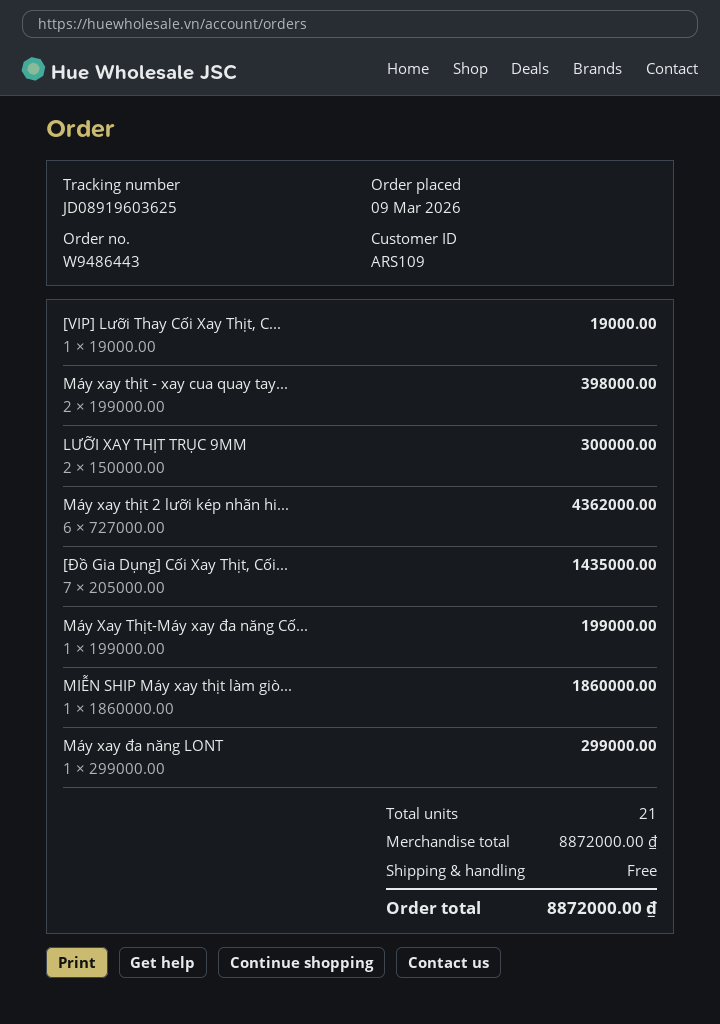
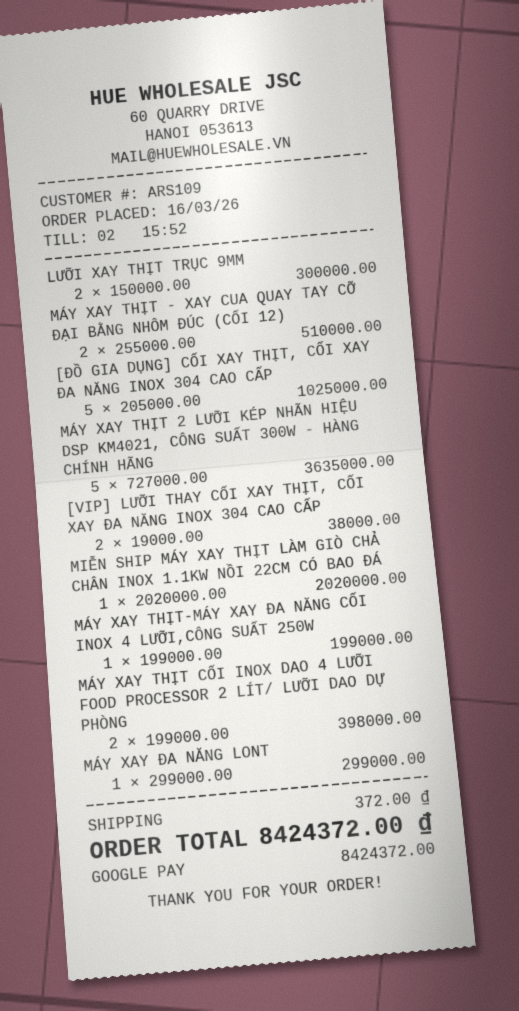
order date: 2026-03-09 -> 2026-03-16
[VIP] Lưỡi Thay Cối Xay Thịt, C...: 1 x 19000.00 = 19000.00 -> 2 x 19000.00 = 38000.00
Máy xay thịt - xay cua quay tay...: 2 x 199000.00 = 398000.00 -> 2 x 255000.00 = 510000.00
Máy xay thịt 2 lưỡi kép nhãn hi...: 6 x 727000.00 = 4362000.00 -> 5 x 727000.00 = 3635000.00
[Đồ Gia Dụng] Cối Xay Thịt, Cối...: 7 x 205000.00 = 1435000.00 -> 5 x 205000.00 = 1025000.00
MIỄN SHIP Máy xay thịt làm giò...: 1 x 1860000.00 = 1860000.00 -> 1 x 2020000.00 = 2020000.00
MÁY XAY THỊT CỐI INOX DAO 4 LƯỠI FOOD PROCESSOR 2 LÍT/ LƯỠI DAO DỰ PHÒNG: none -> 2 x 199000.00 = 398000.00
shipping: 0.00 -> 372.00
total: 8872000.00 -> 8424372.00

